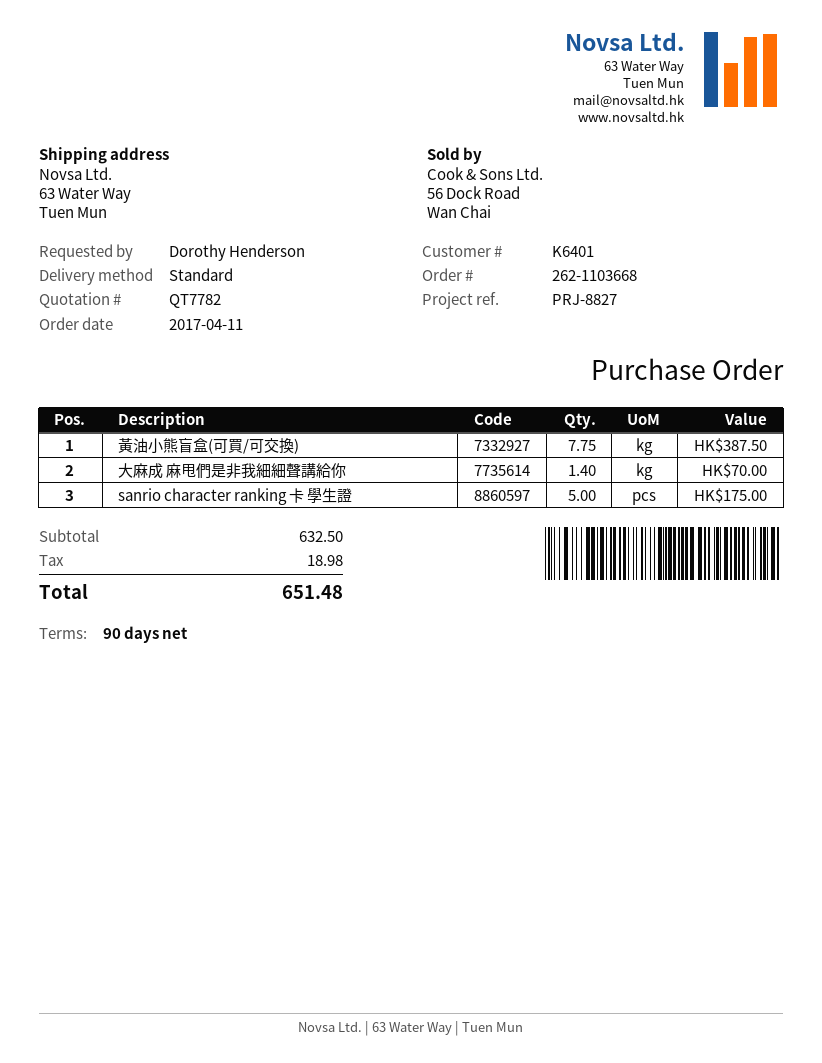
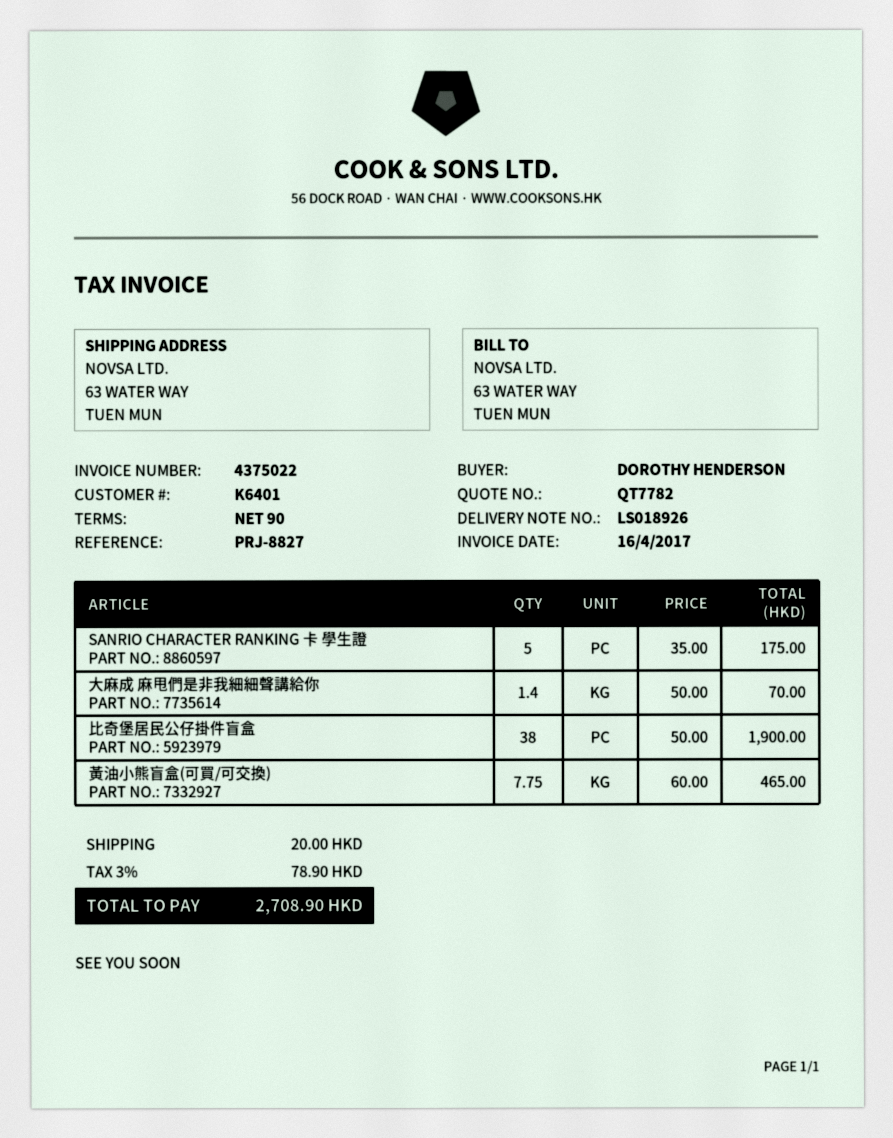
黃油小熊盲盒(可買/可交換): 7.75 for 387.50 -> 7.75 for 465.00
比奇堡居民公仔掛件盲盒: none -> 38 for 1900.00
shipping: none -> 20.00
tax: 18.98 -> 78.90
total: 651.48 -> 2708.90

